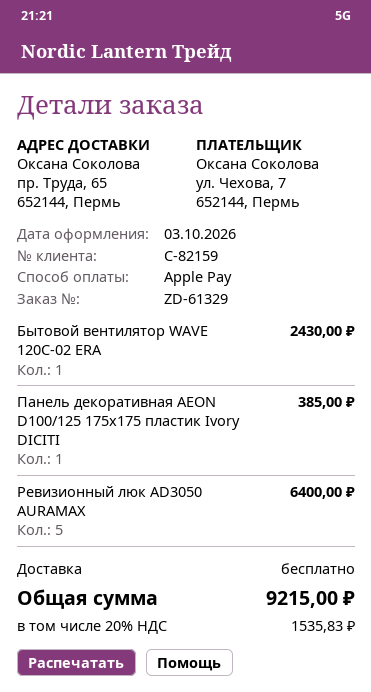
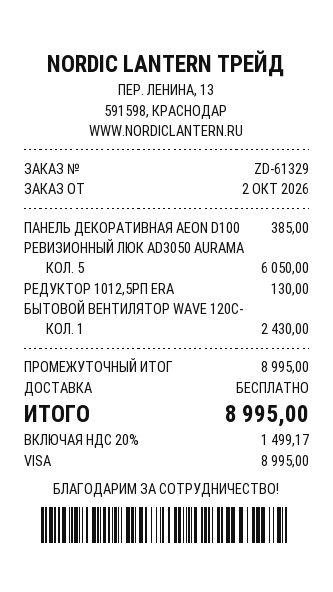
order date: 2026-10-03 -> 2026-10-02
payment method: Apple Pay -> Visa
Ревизионный люк AD3050 AURAMAX: 5 for 6400.00 -> 5 for 6050.00
РЕДУКТОР 1012,5РП ERA: none -> 1 for 130.00
tax: 20% = 1535.83 -> 20% = 1499.17
total: 9215.00 -> 8995.00

